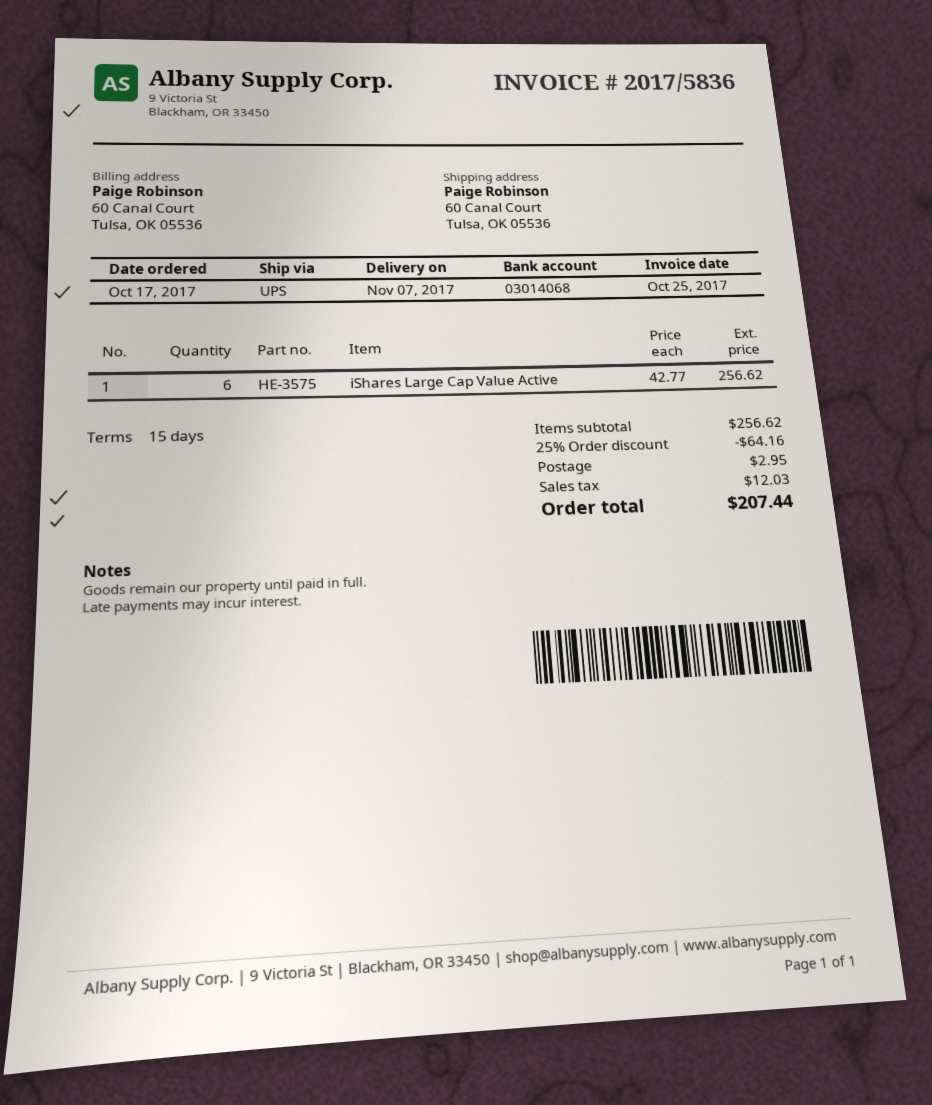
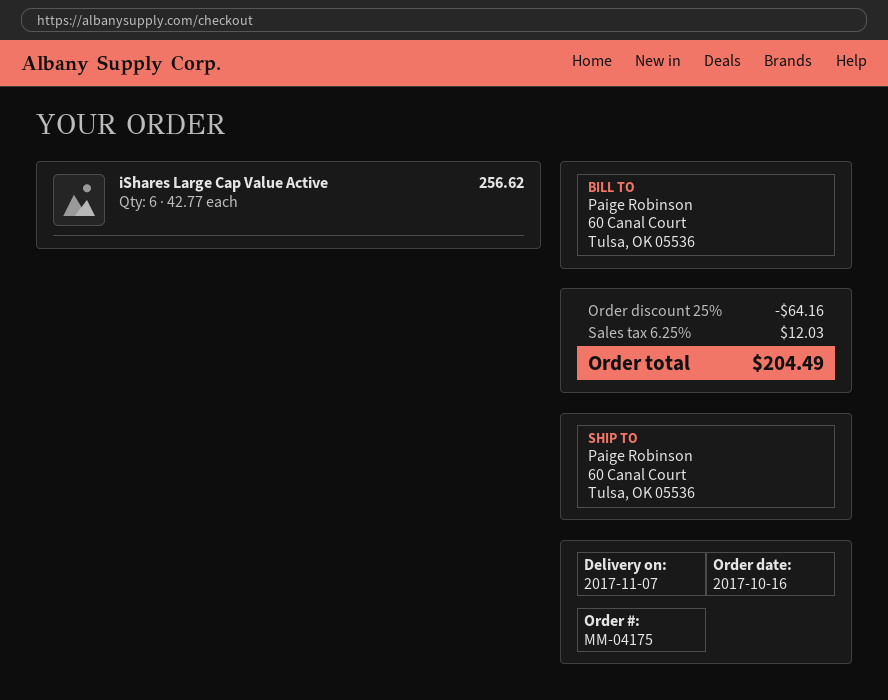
order date: 2017-10-17 -> 2017-10-16
shipping: 2.95 -> none
total: 207.44 -> 204.49

